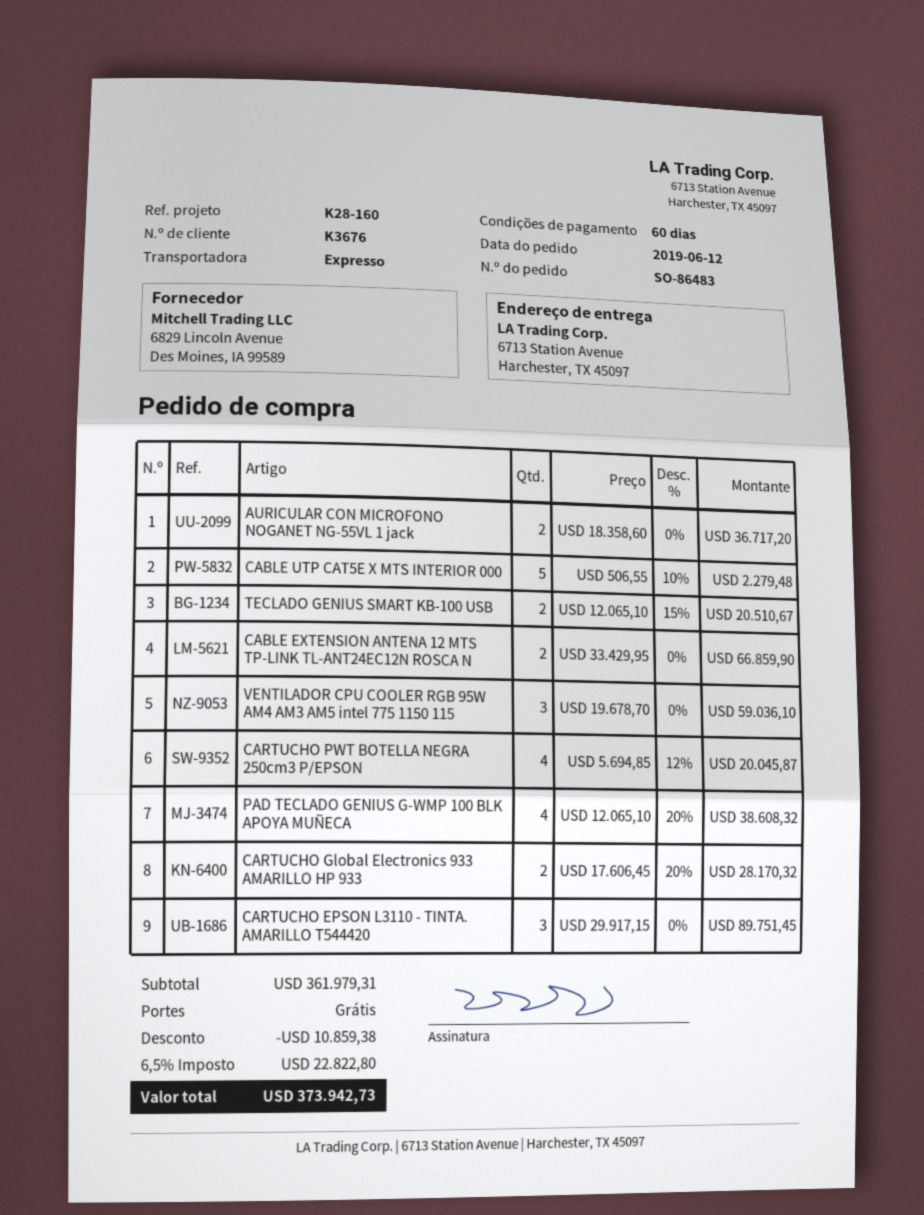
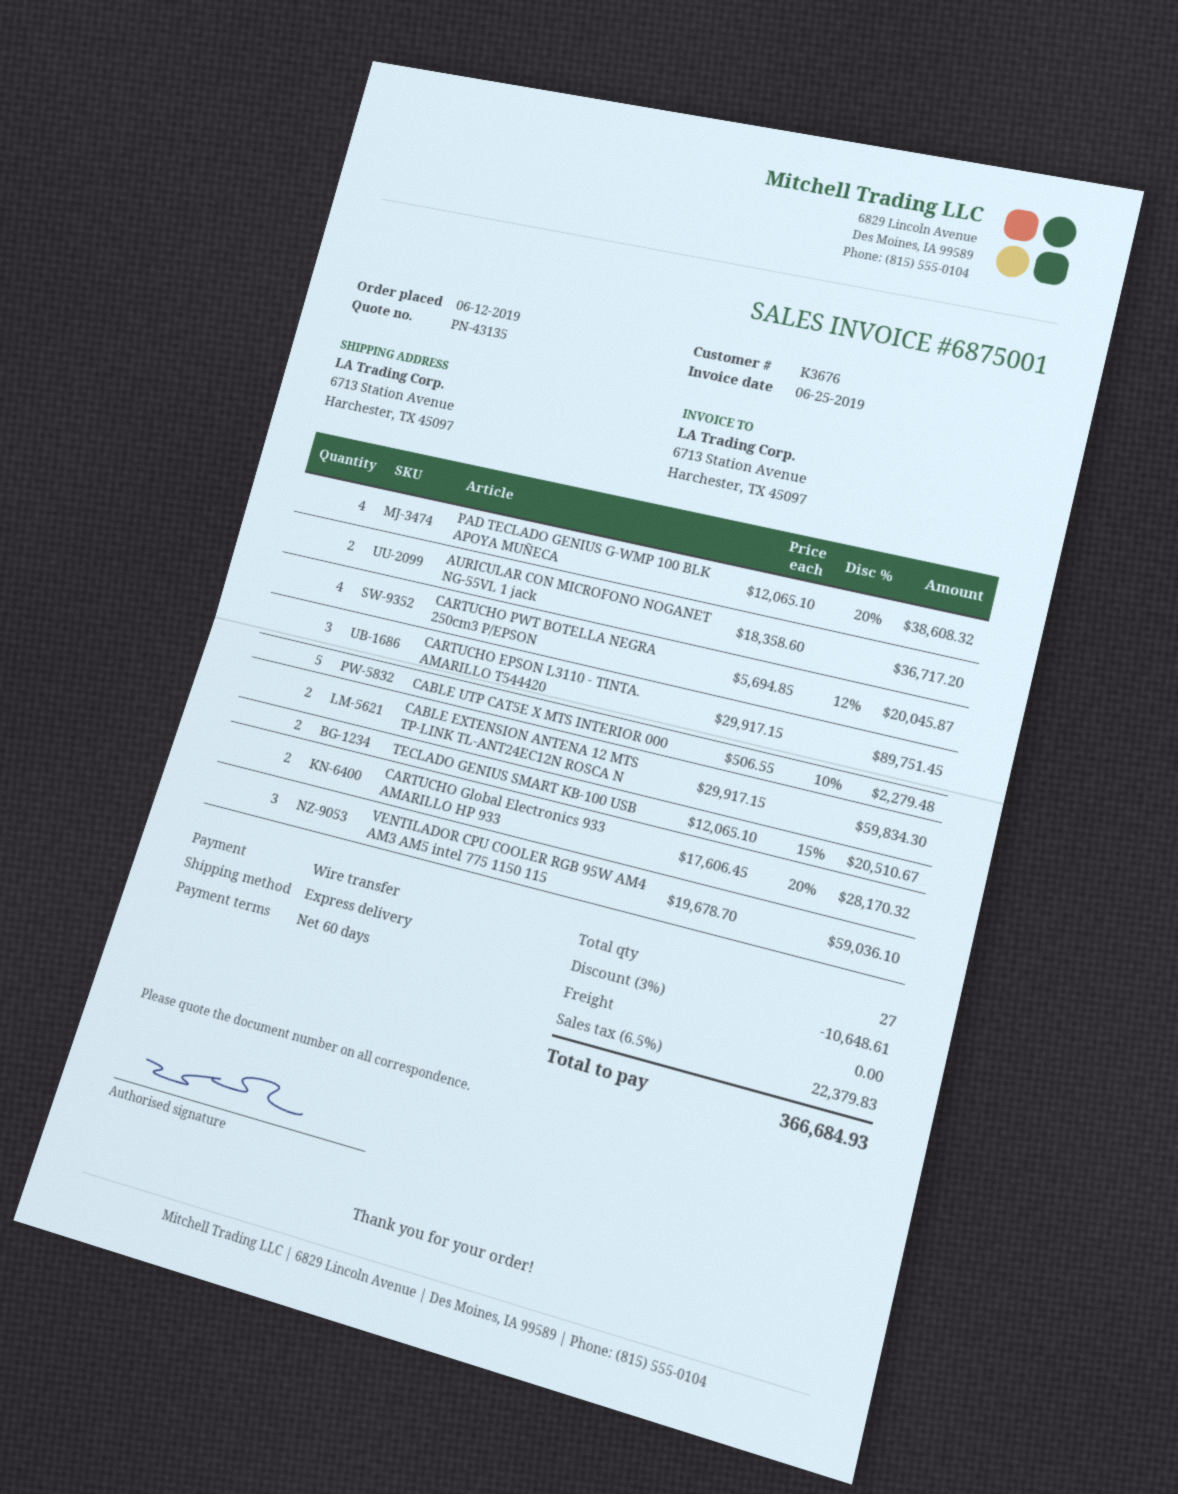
CABLE EXTENSION ANTENA 12 MTS TP-LINK TL-ANT24EC12N ROSCA N: 2 x 33429.95 = 66859.90 -> 2 x 29917.15 = 59834.30
discount: 10859.38 -> 10648.61
tax: 6.5% = 22822.80 -> 6.5% = 22379.83
total: 373942.73 -> 366684.93

